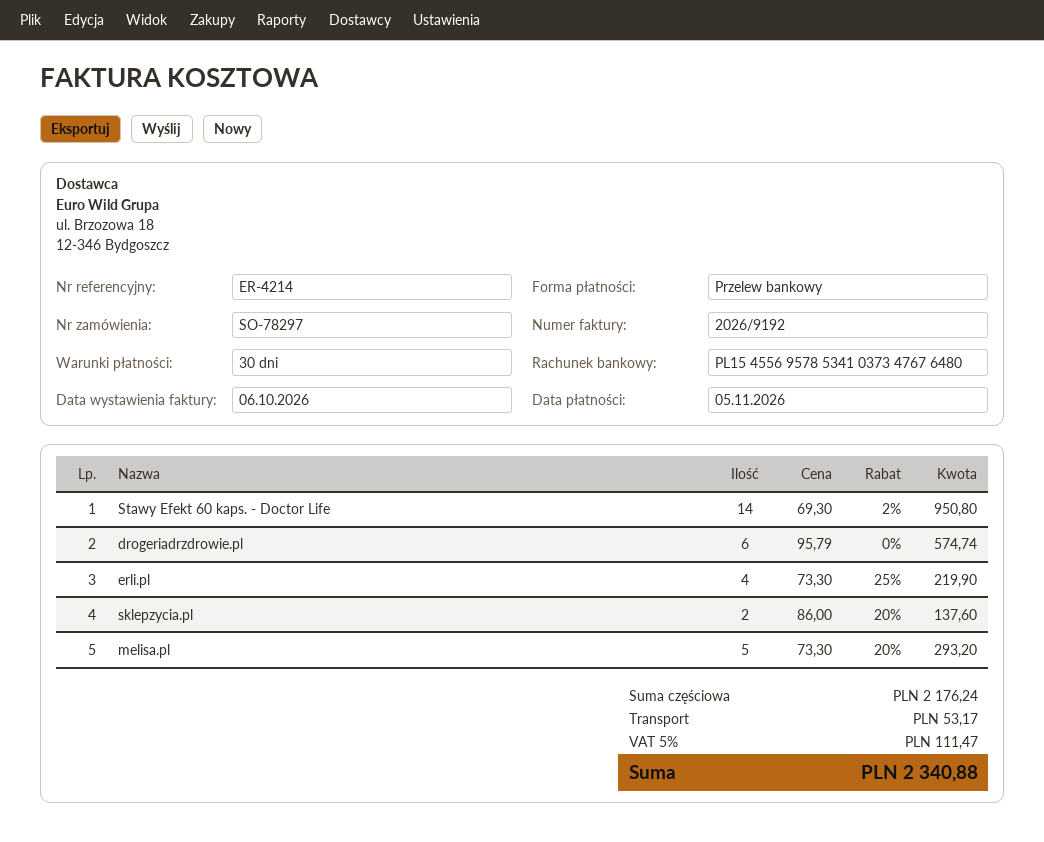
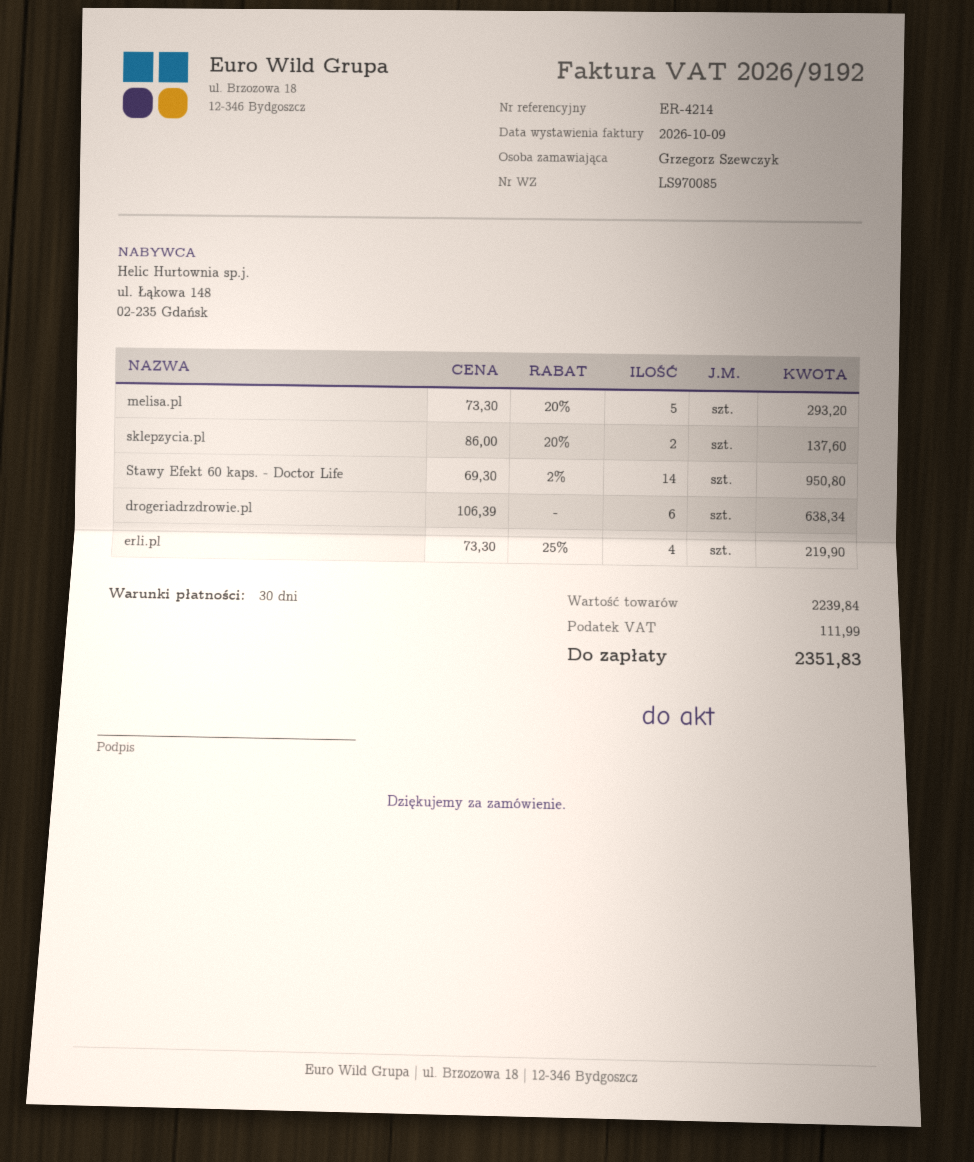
invoice date: 2026-10-06 -> 2026-10-09
drogeriadrzdrowie.pl: 6 x 95.79 = 574.74 -> 6 x 106.39 = 638.34
subtotal: 2176.24 -> 2239.84
shipping: 53.17 -> none
tax: 111.47 -> 111.99
total: 2340.88 -> 2351.83

